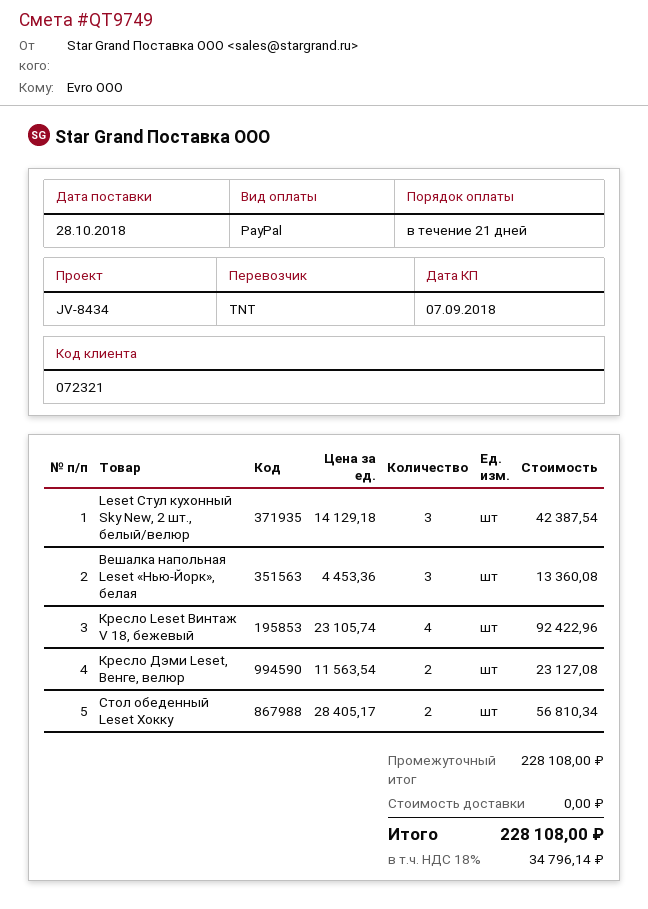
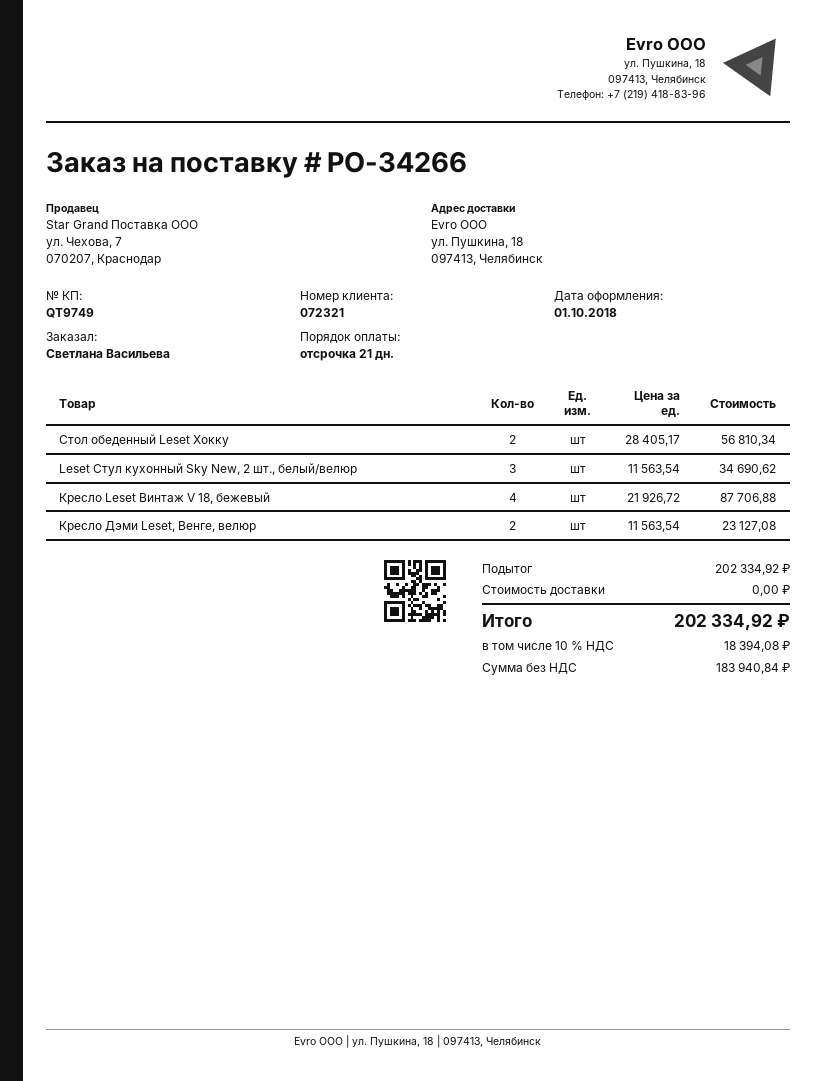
Leset Стул кухонный Sky New, 2 шт., белый/велюр: 3 x 14129.18 = 42387.54 -> 3 x 11563.54 = 34690.62
Вешалка напольная Leset «Нью-Йорк», белая: 3 x 4453.36 = 13360.08 -> none
Кресло Leset Винтаж V 18, бежевый: 4 x 23105.74 = 92422.96 -> 4 x 21926.72 = 87706.88
subtotal: 228108.00 -> 202334.92
tax: 18% = 34796.14 -> 10% = 18394.08
total: 228108.00 -> 202334.92

